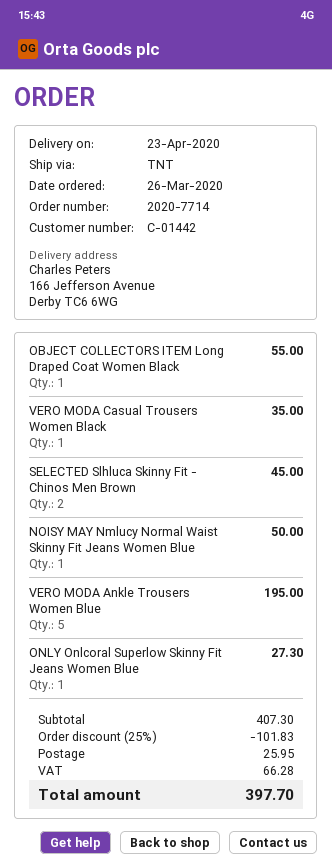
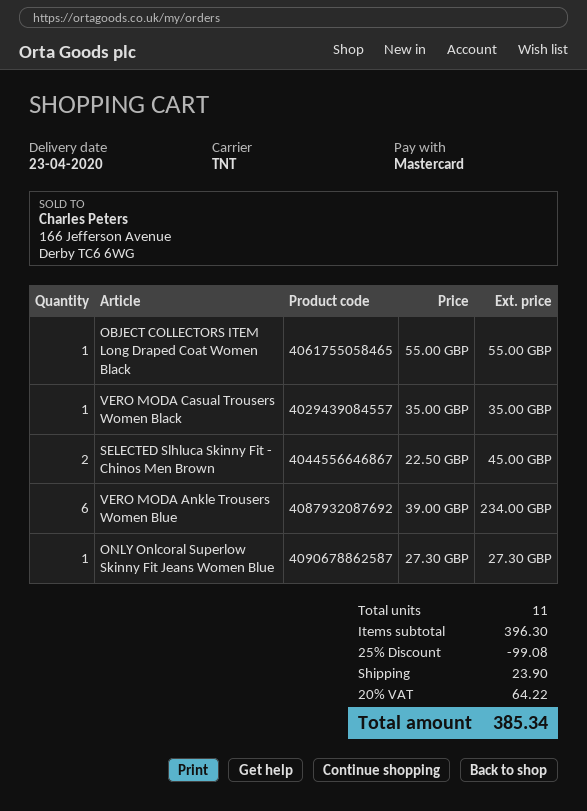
NOISY MAY Nmlucy Normal Waist Skinny Fit Jeans Women Blue: 1 for 50.00 -> none
VERO MODA Ankle Trousers Women Blue: 5 for 195.00 -> 6 for 234.00
subtotal: 407.30 -> 396.30
discount: 25% = 101.83 -> 25% = 99.08
shipping: 25.95 -> 23.90
tax: 66.28 -> 64.22
total: 397.70 -> 385.34

